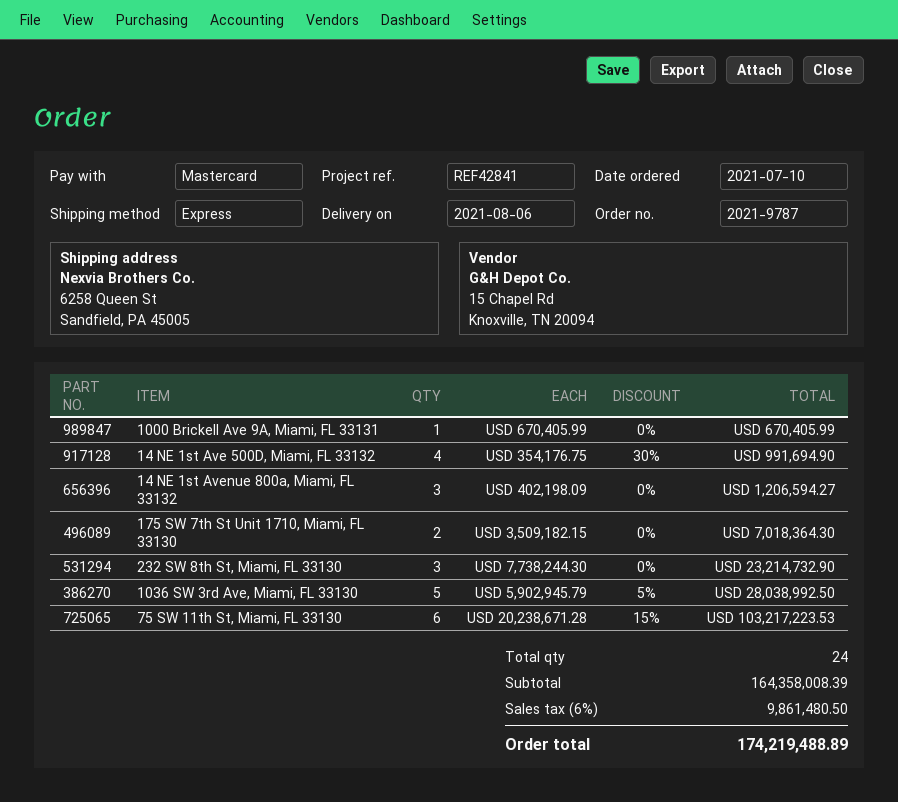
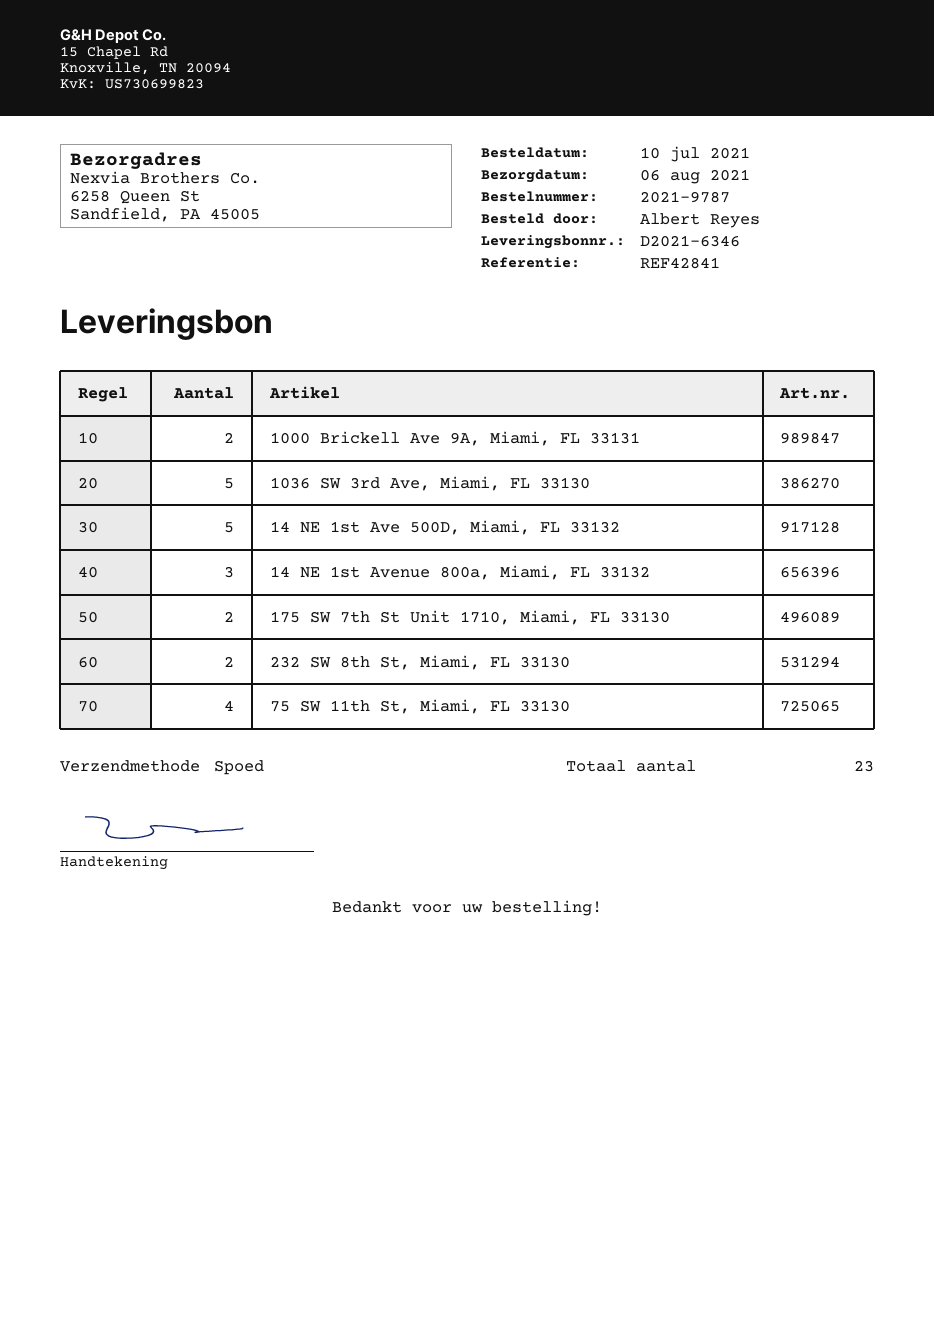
1000 Brickell Ave 9A, Miami, FL 33131: 1 -> 2
14 NE 1st Ave 500D, Miami, FL 33132: 4 -> 5
232 SW 8th St, Miami, FL 33130: 3 -> 2
75 SW 11th St, Miami, FL 33130: 6 -> 4
total quantity: 24 -> 23

